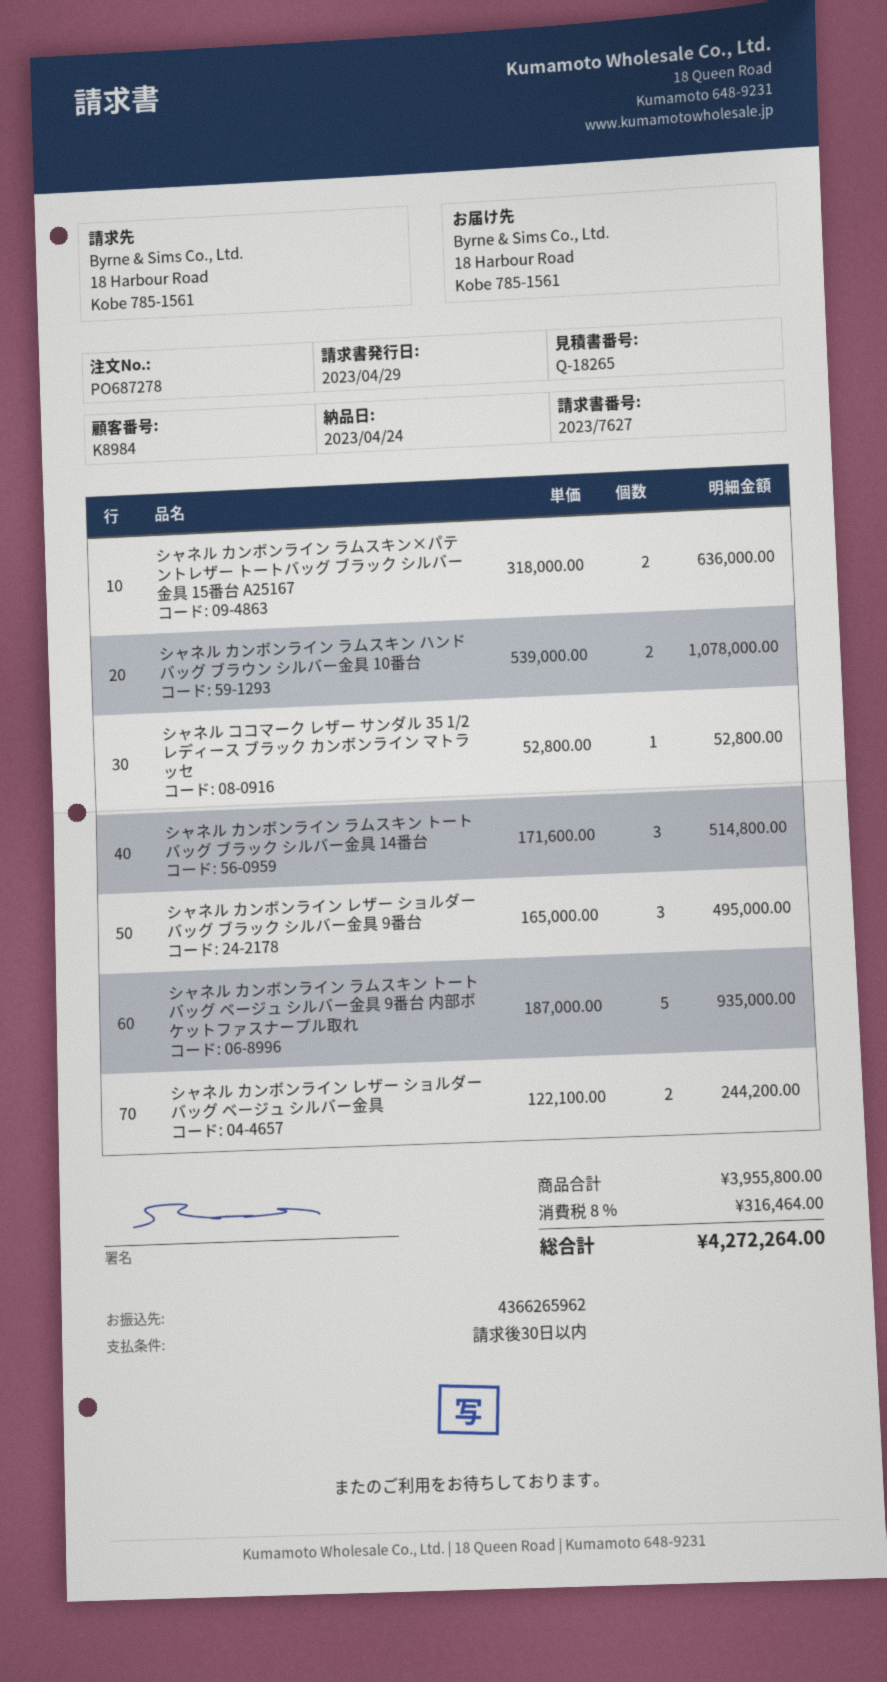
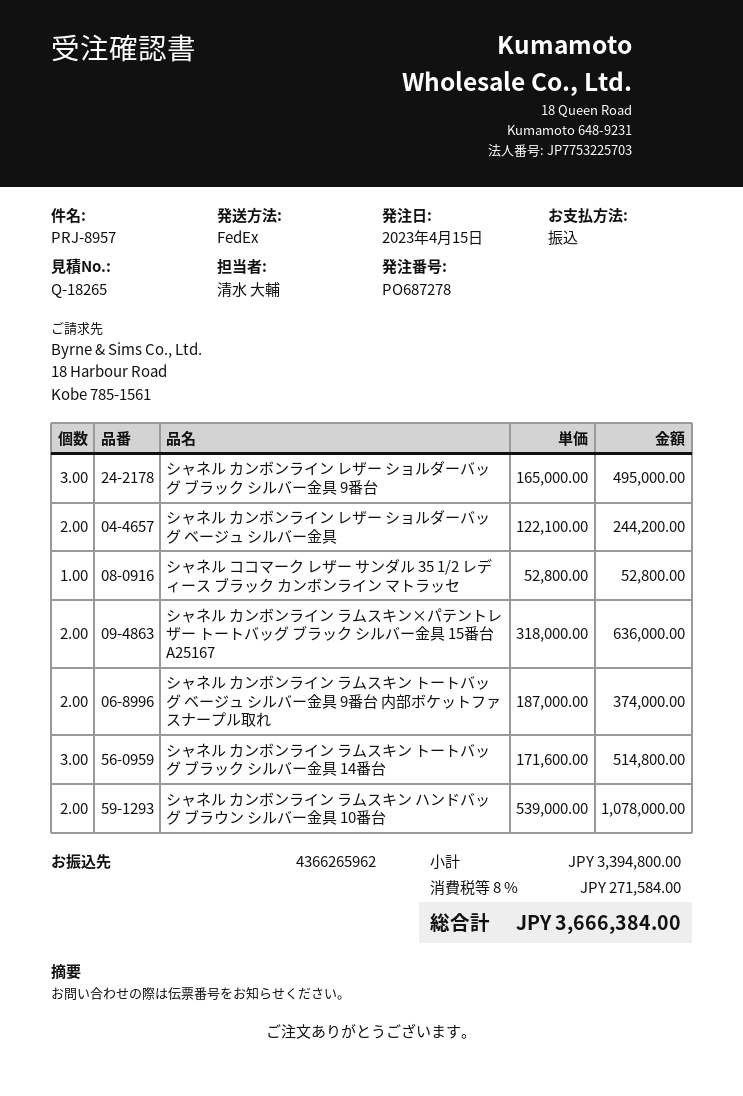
シャネル カンボンライン ラムスキン トートバッグ ベージュ シルバー金具 9番台 内部ボケットファスナープル取れ: 5 x 187000.00 = 935000.00 -> 2 x 187000.00 = 374000.00
subtotal: 3955800.00 -> 3394800.00
tax: 8% = 316464.00 -> 8% = 271584.00
total: 4272264.00 -> 3666384.00

